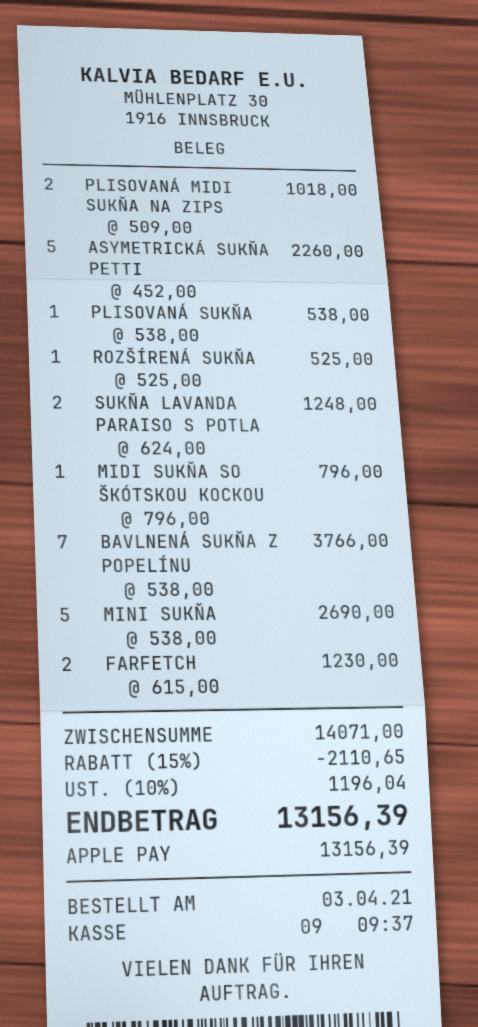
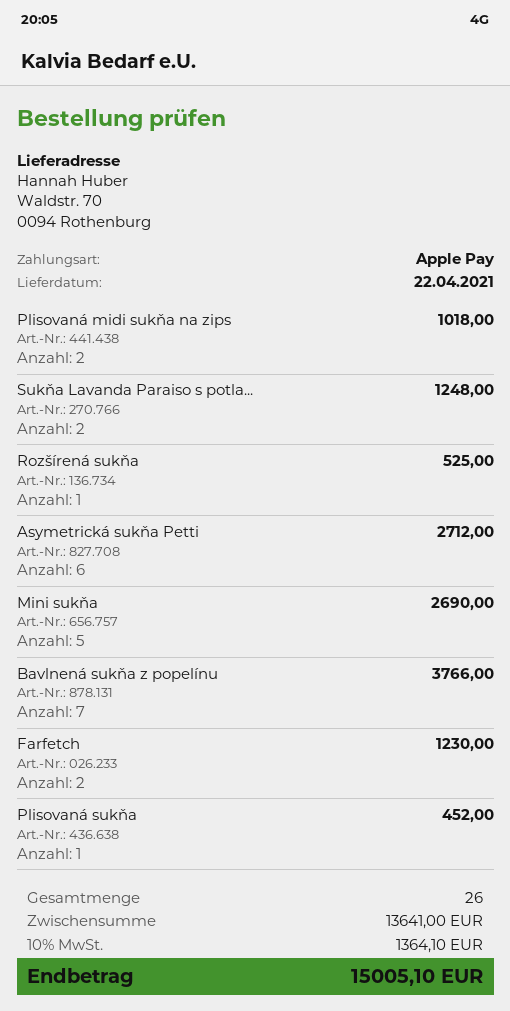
ASYMETRICKÁ SUKŇA PETTI: 5 for 2260.00 -> 6 for 2712.00
PLISOVANÁ SUKŇA: 1 for 538.00 -> 1 for 452.00
MIDI SUKŇA SO ŠKÓTSKOU KOCKOU: 1 for 796.00 -> none
subtotal: 14071.00 -> 13641.00
discount: 15% = 2110.65 -> none
tax: 10% = 1196.04 -> 10% = 1364.10
total: 13156.39 -> 15005.10

